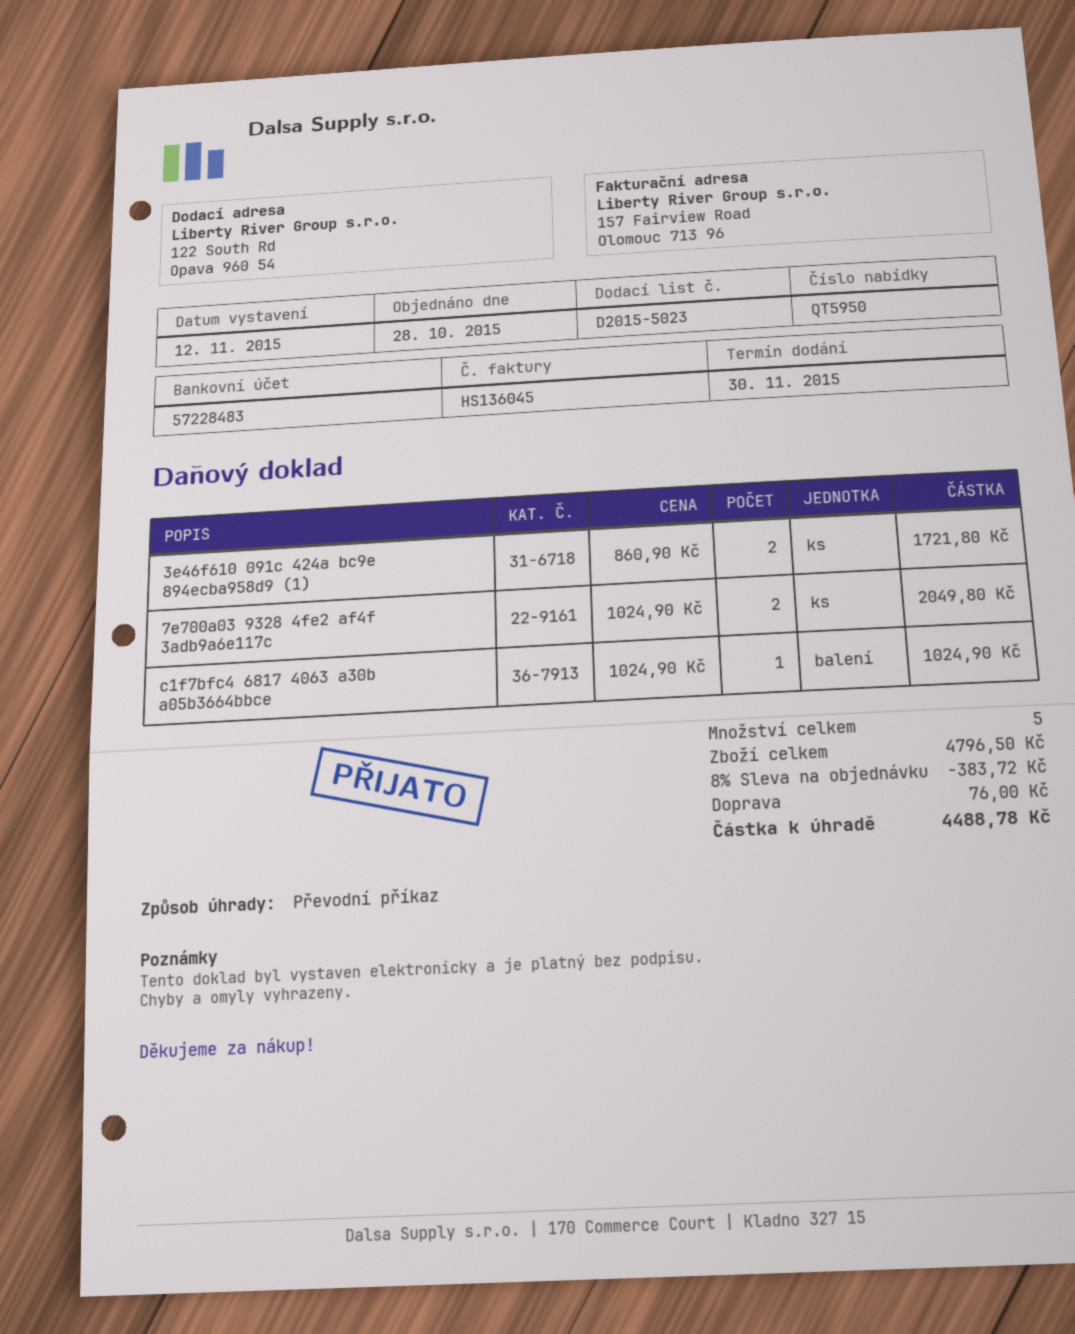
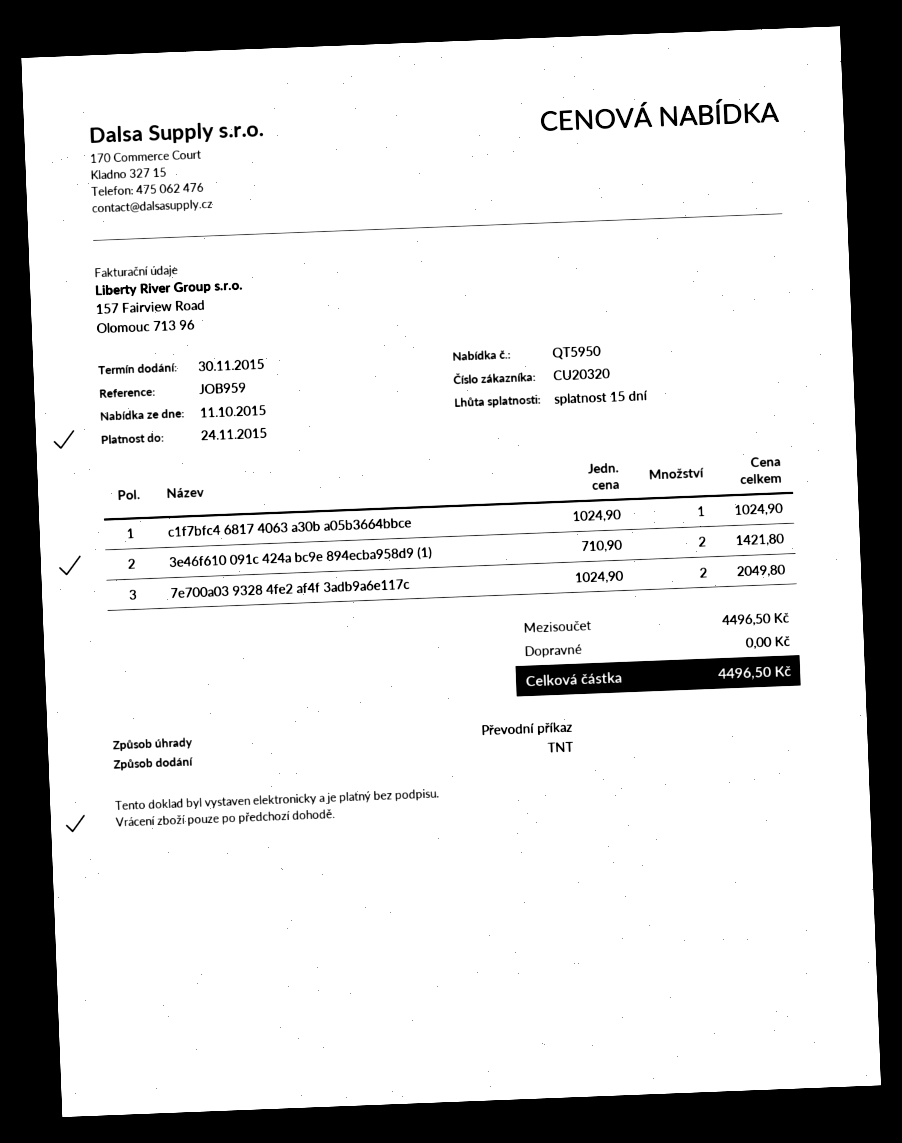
3e46f610 091c 424a bc9e 894ecba958d9 (1): 2 x 860.90 = 1721.80 -> 2 x 710.90 = 1421.80
subtotal: 4796.50 -> 4496.50
discount: 8% = 383.72 -> none
shipping: 76.00 -> 0.00
total: 4488.78 -> 4496.50

